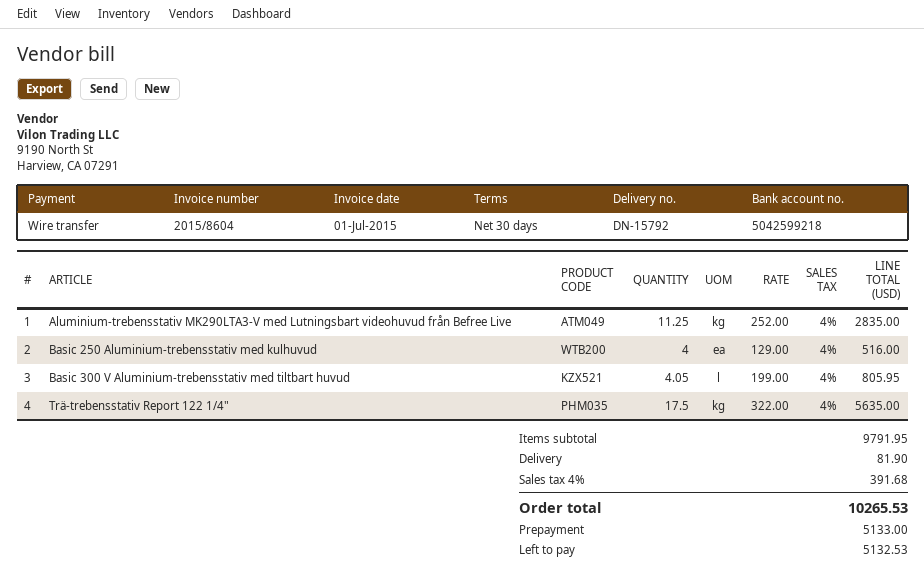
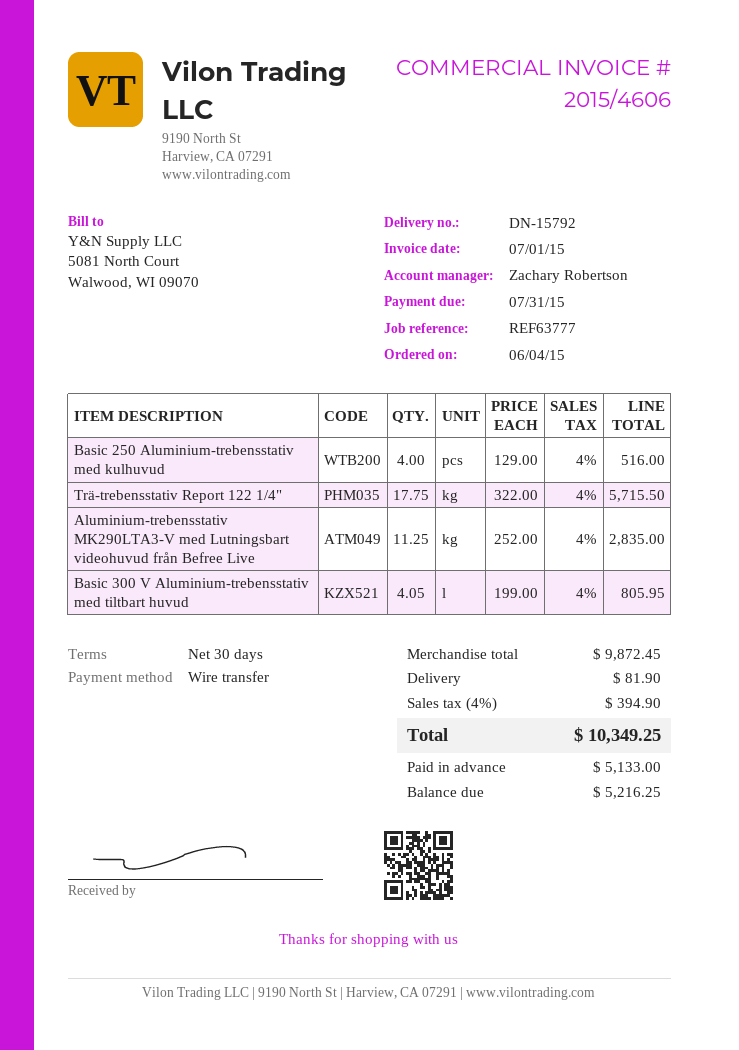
invoice number: 2015/8604 -> 2015/4606
Trä-trebensstativ Report 122 1/4": 17.5 x 322.00 = 5635.00 -> 17.75 x 322.00 = 5715.50
subtotal: 9791.95 -> 9872.45
tax: 4% = 391.68 -> 4% = 394.90
total: 10265.53 -> 10349.25
balance: 5132.53 -> 5216.25

